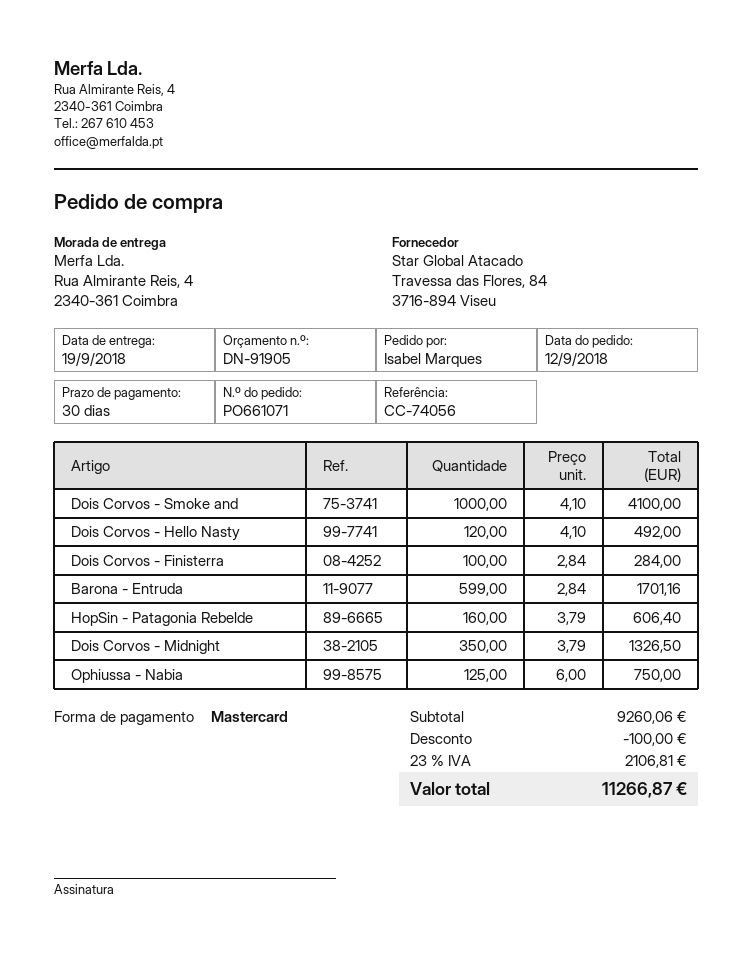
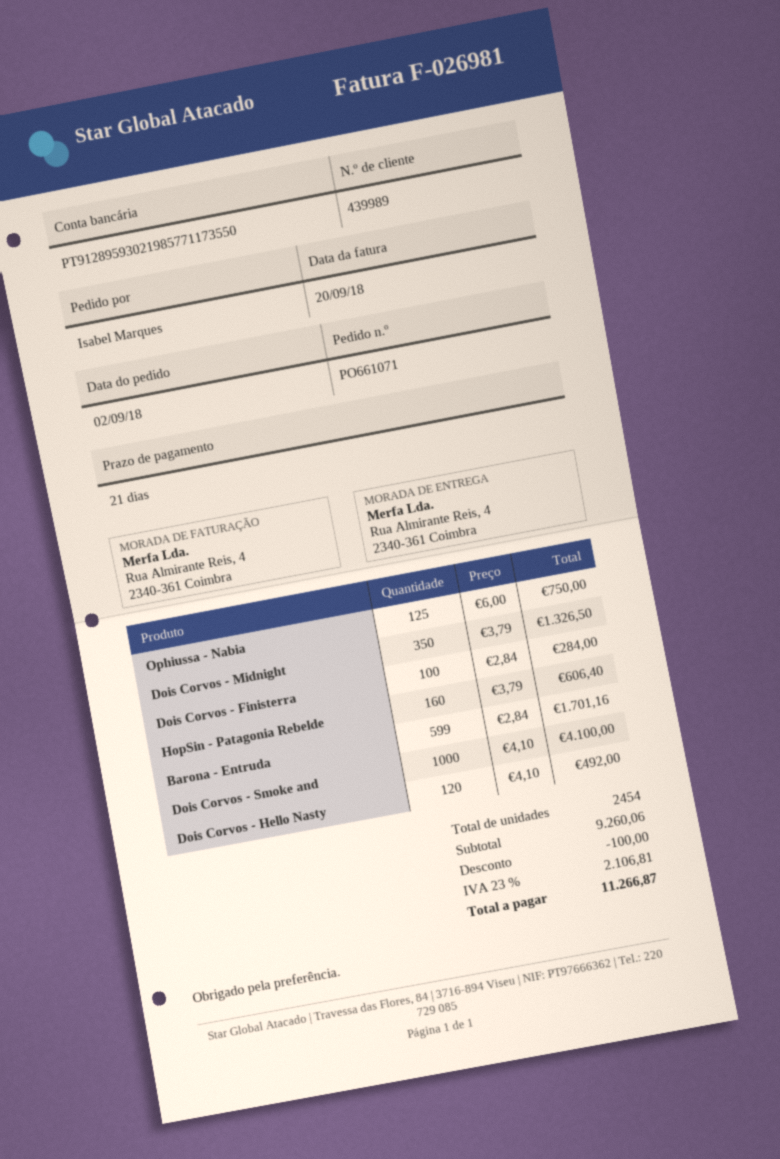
order date: 2018-09-12 -> 2018-09-02
payment terms: 30 days -> 21 days

